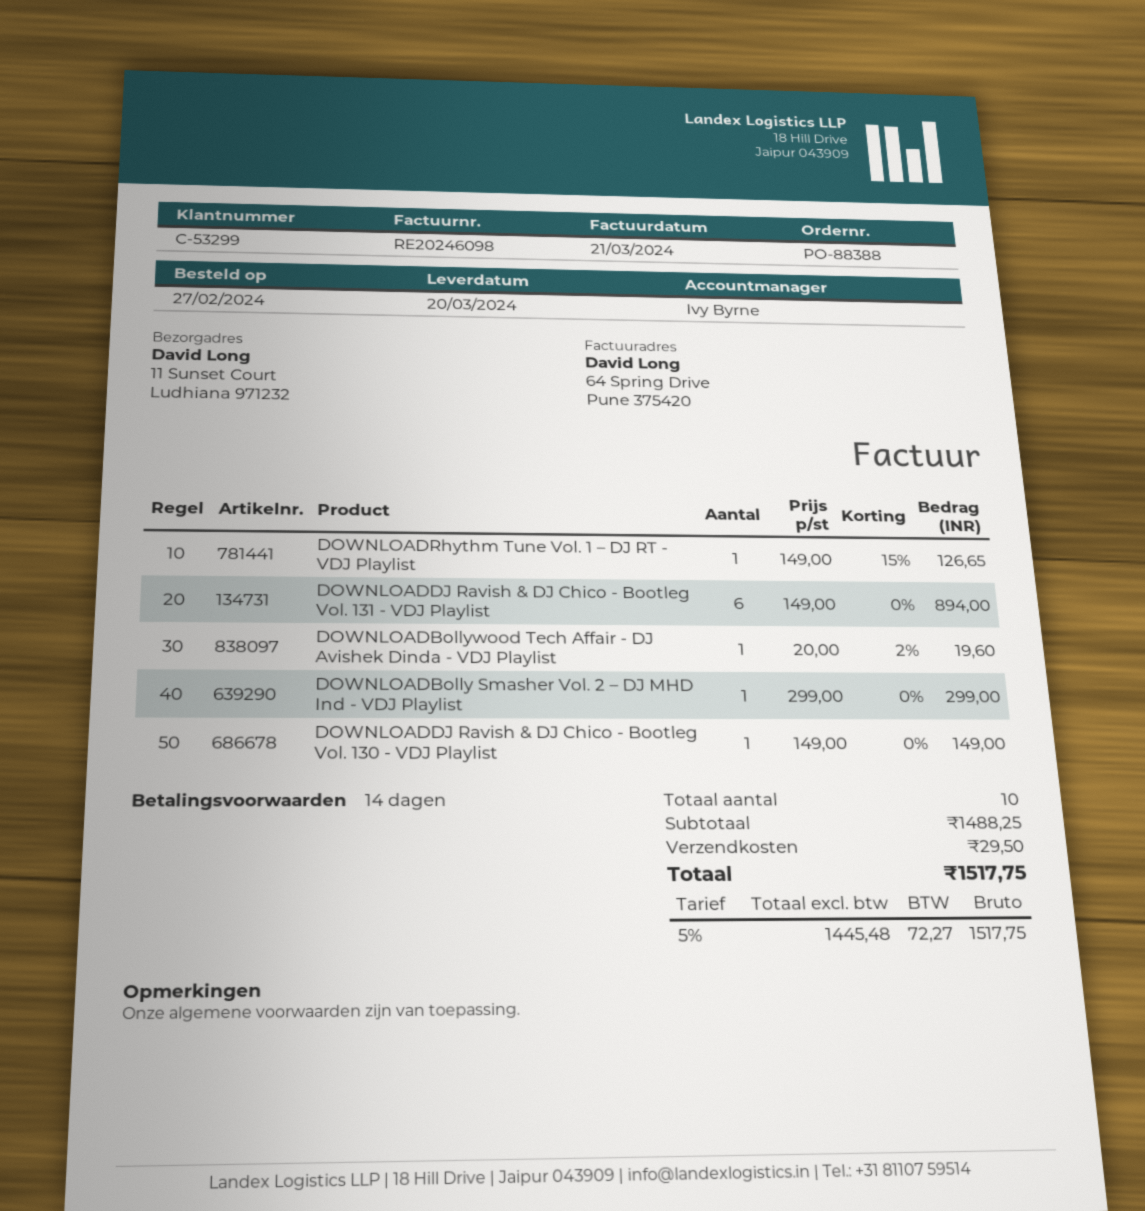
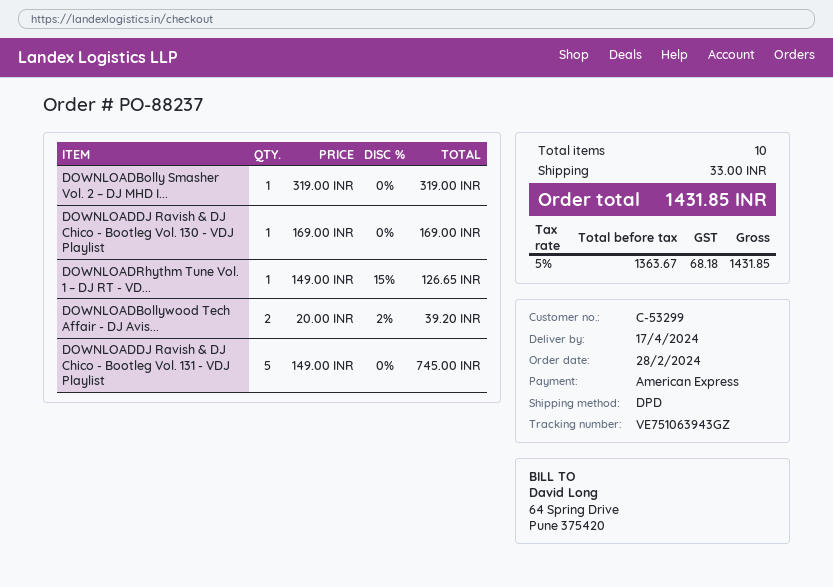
order number: PO-88388 -> PO-88237
order date: 2024-02-27 -> 2024-02-28
delivery date: 2024-03-20 -> 2024-04-17
DOWNLOADDJ Ravish & DJ Chico - Bootleg Vol. 131 - VDJ Playlist: 6 x 149.00 = 894.00 -> 5 x 149.00 = 745.00
DOWNLOADBollywood Tech Affair - DJ Avishek Dinda - VDJ Playlist: 1 x 20.00 - 2% = 19.60 -> 2 x 20.00 - 2% = 39.20
DOWNLOADBolly Smasher Vol. 2 – DJ MHD Ind - VDJ Playlist: 1 x 299.00 = 299.00 -> 1 x 319.00 = 319.00
DOWNLOADDJ Ravish & DJ Chico - Bootleg Vol. 130 - VDJ Playlist: 1 x 149.00 = 149.00 -> 1 x 169.00 = 169.00
shipping: 29.50 -> 33.00
net: 1445.48 -> 1363.67
tax: 5% = 72.27 -> 5% = 68.18
total: 1517.75 -> 1431.85

